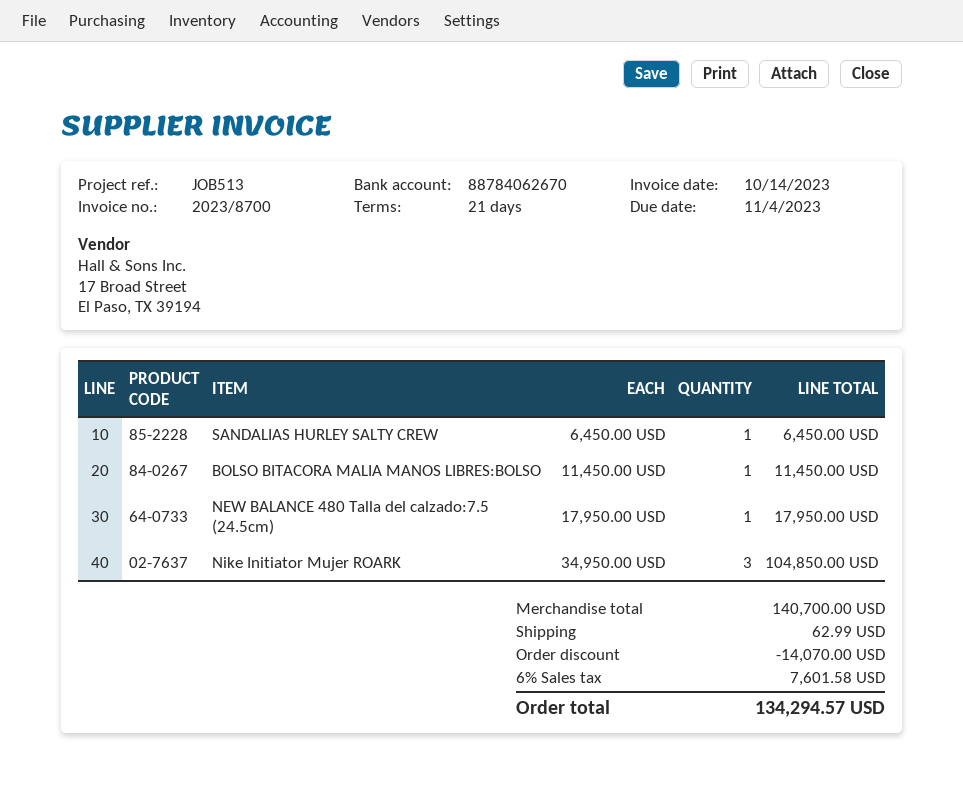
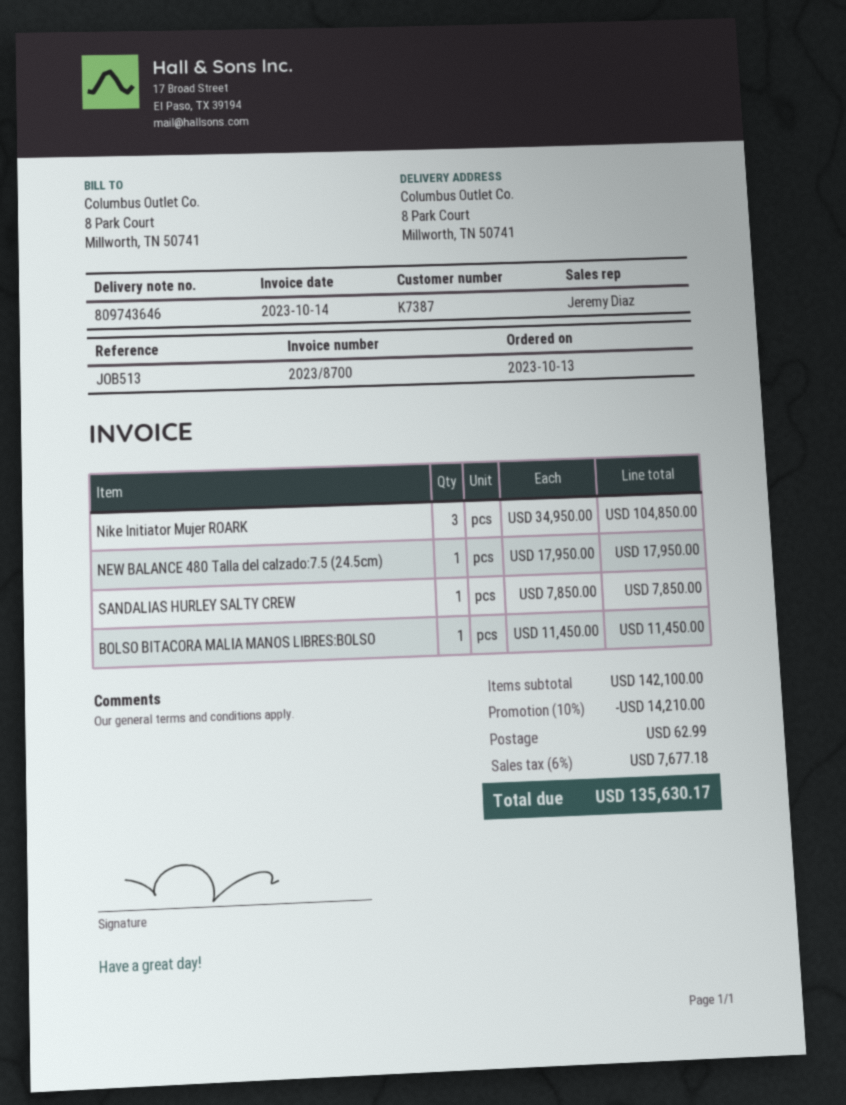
SANDALIAS HURLEY SALTY CREW: 1 x 6450.00 = 6450.00 -> 1 x 7850.00 = 7850.00
subtotal: 140700.00 -> 142100.00
discount: 14070.00 -> 14210.00
tax: 6% = 7601.58 -> 6% = 7677.18
total: 134294.57 -> 135630.17

